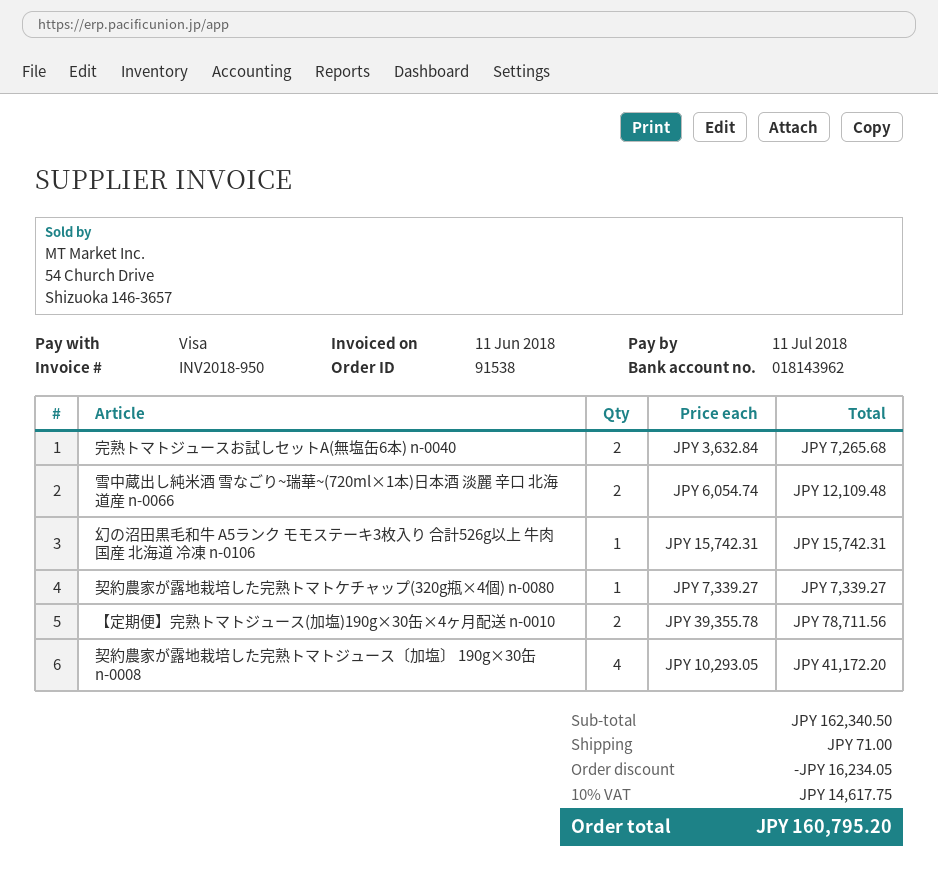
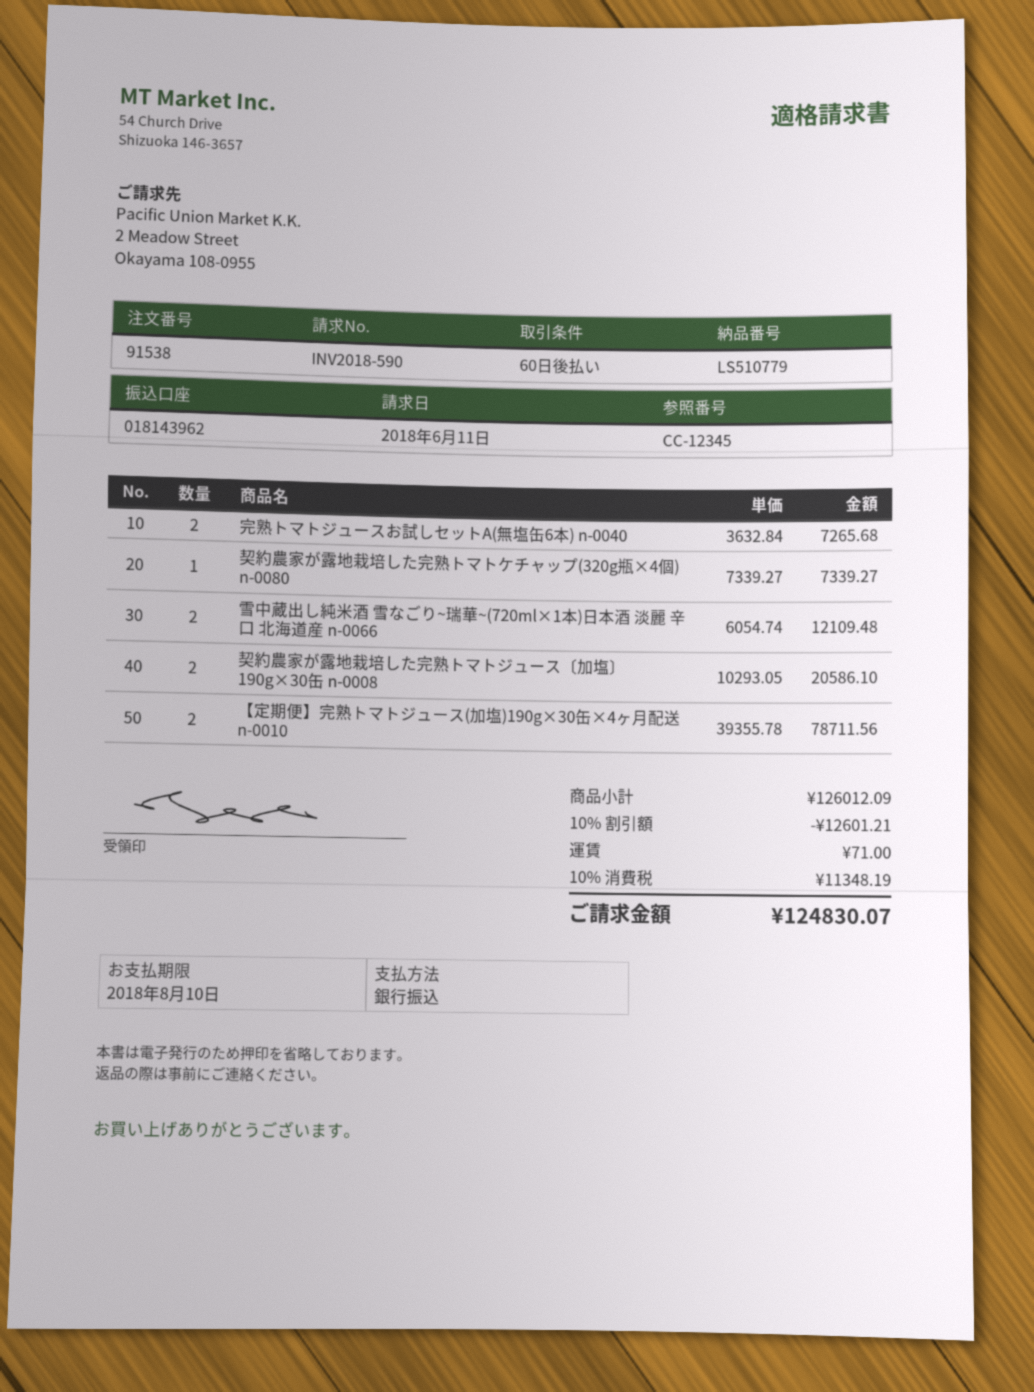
invoice number: INV2018-950 -> INV2018-590
due date: 2018-07-11 -> 2018-08-10
payment method: Visa -> bank transfer
幻の沼田黒毛和牛 A5ランク モモステーキ3枚入り 合計526g以上 牛肉 国産 北海道 冷凍 n-0106: 1 x 15742.31 = 15742.31 -> none
契約農家が露地栽培した完熟トマトジュース〔加塩〕 190g×30缶 n-0008: 4 x 10293.05 = 41172.20 -> 2 x 10293.05 = 20586.10
subtotal: 162340.50 -> 126012.09
discount: 16234.05 -> 12601.21
tax: 10% = 14617.75 -> 10% = 11348.19
total: 160795.20 -> 124830.07

